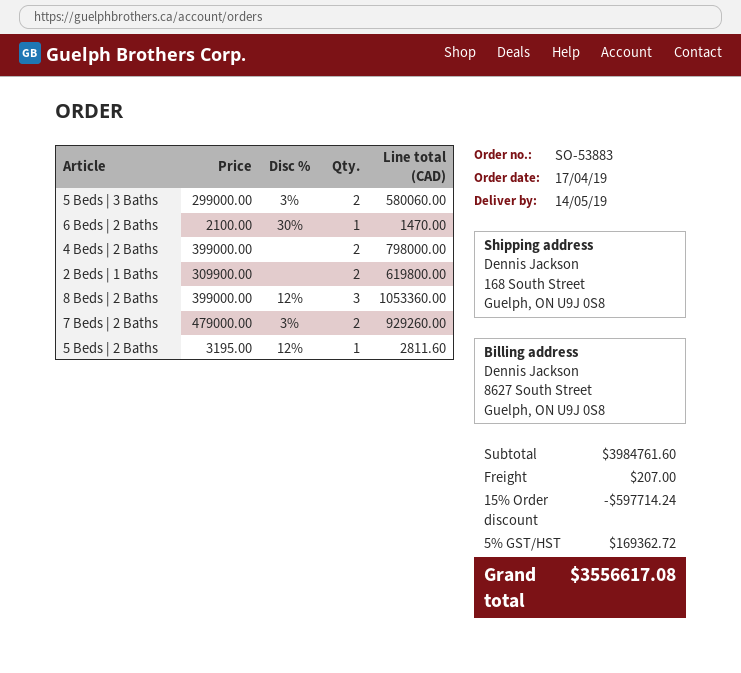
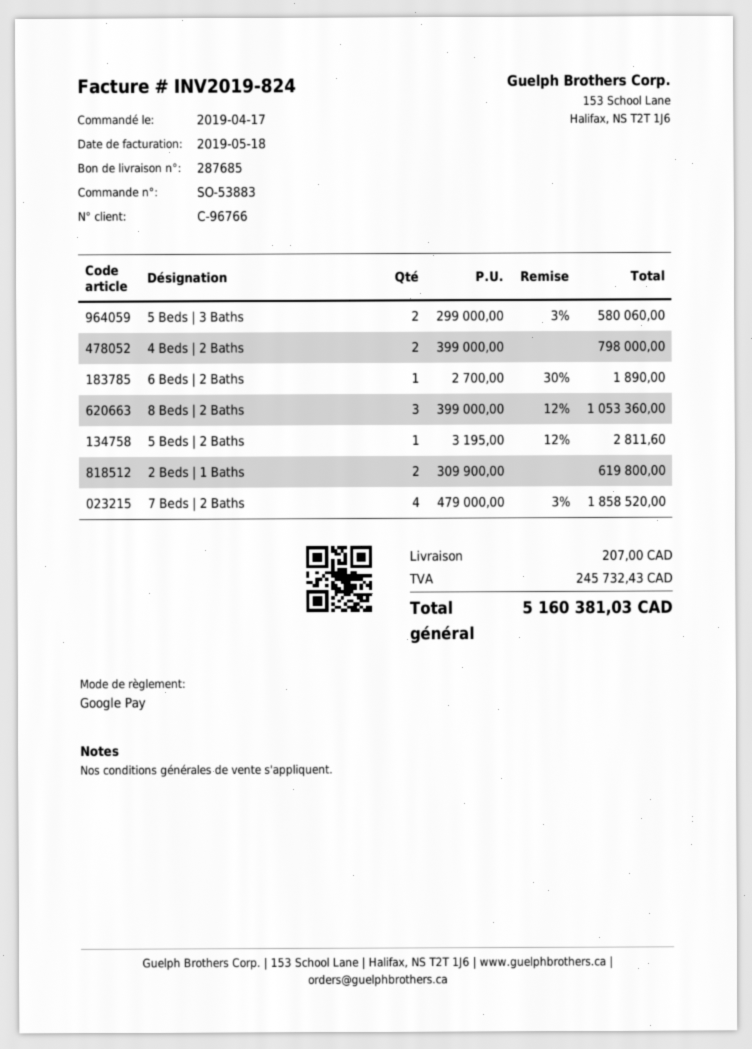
6 Beds | 2 Baths: 1 x 2100.00 - 30% = 1470.00 -> 1 x 2700.00 - 30% = 1890.00
7 Beds | 2 Baths: 2 x 479000.00 - 3% = 929260.00 -> 4 x 479000.00 - 3% = 1858520.00
discount: 15% = 597714.24 -> none
tax: 169362.72 -> 245732.43
total: 3556617.08 -> 5160381.03

